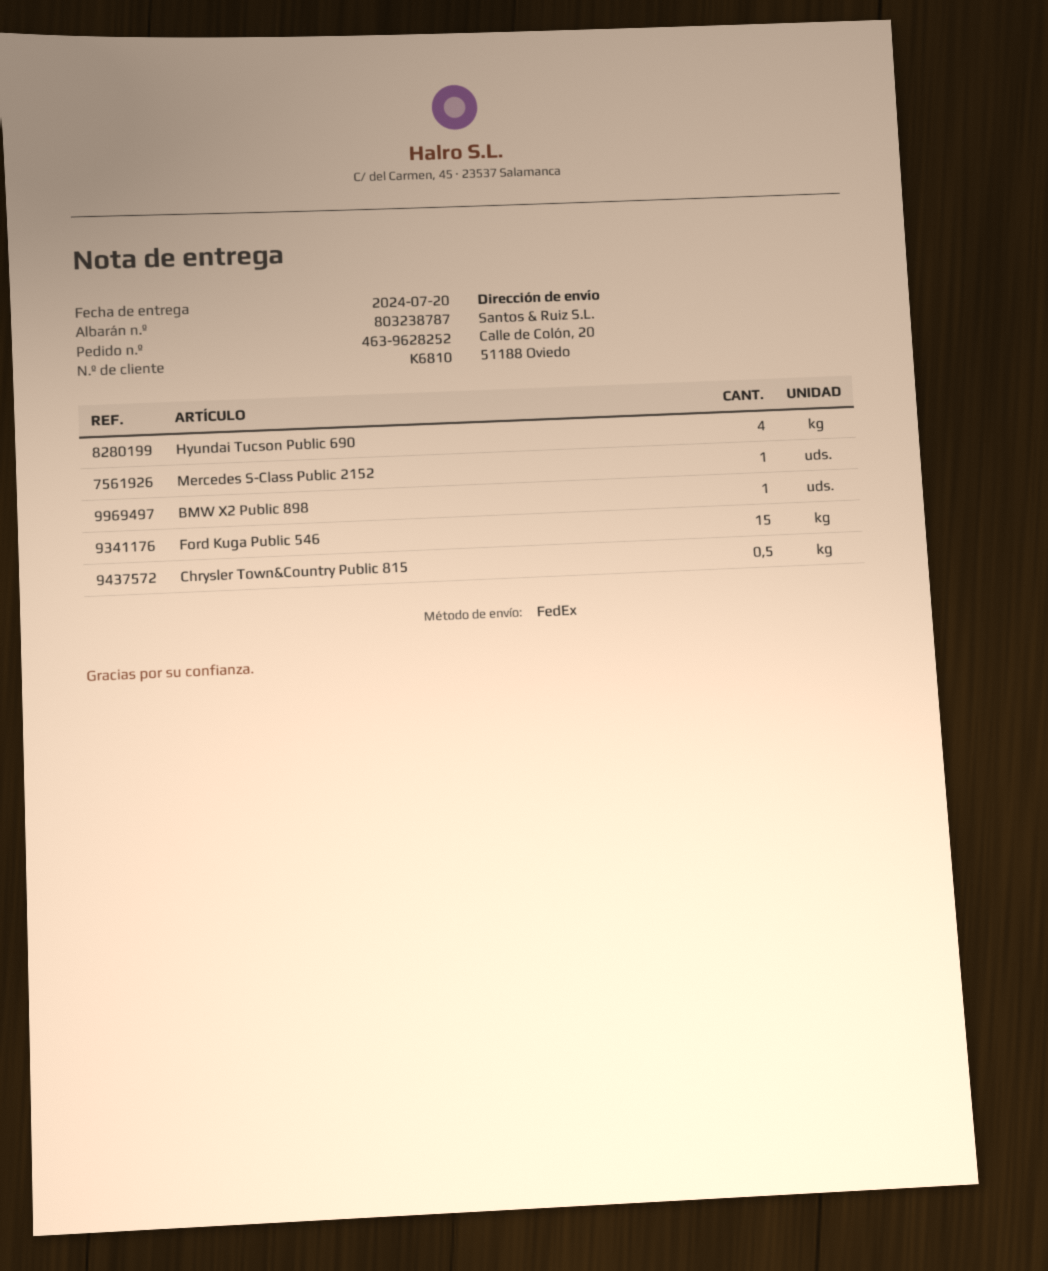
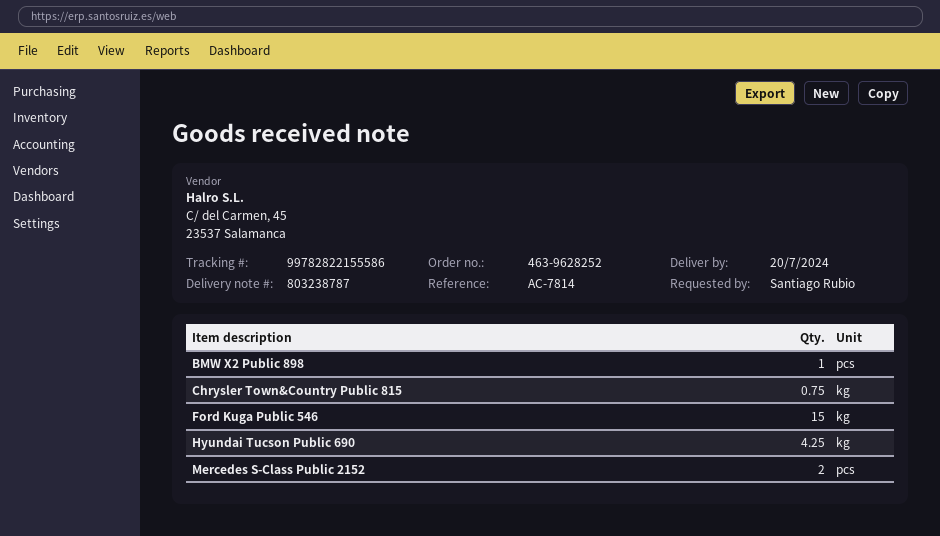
Hyundai Tucson Public 690: 4 -> 4.25
Mercedes S-Class Public 2152: 1 -> 2
Chrysler Town&Country Public 815: 0.5 -> 0.75

